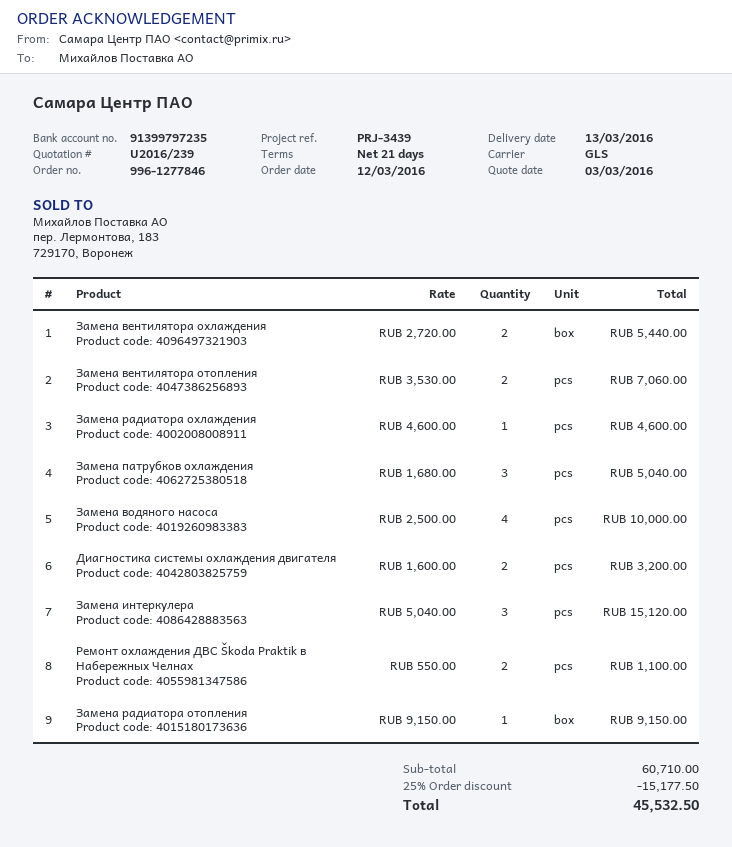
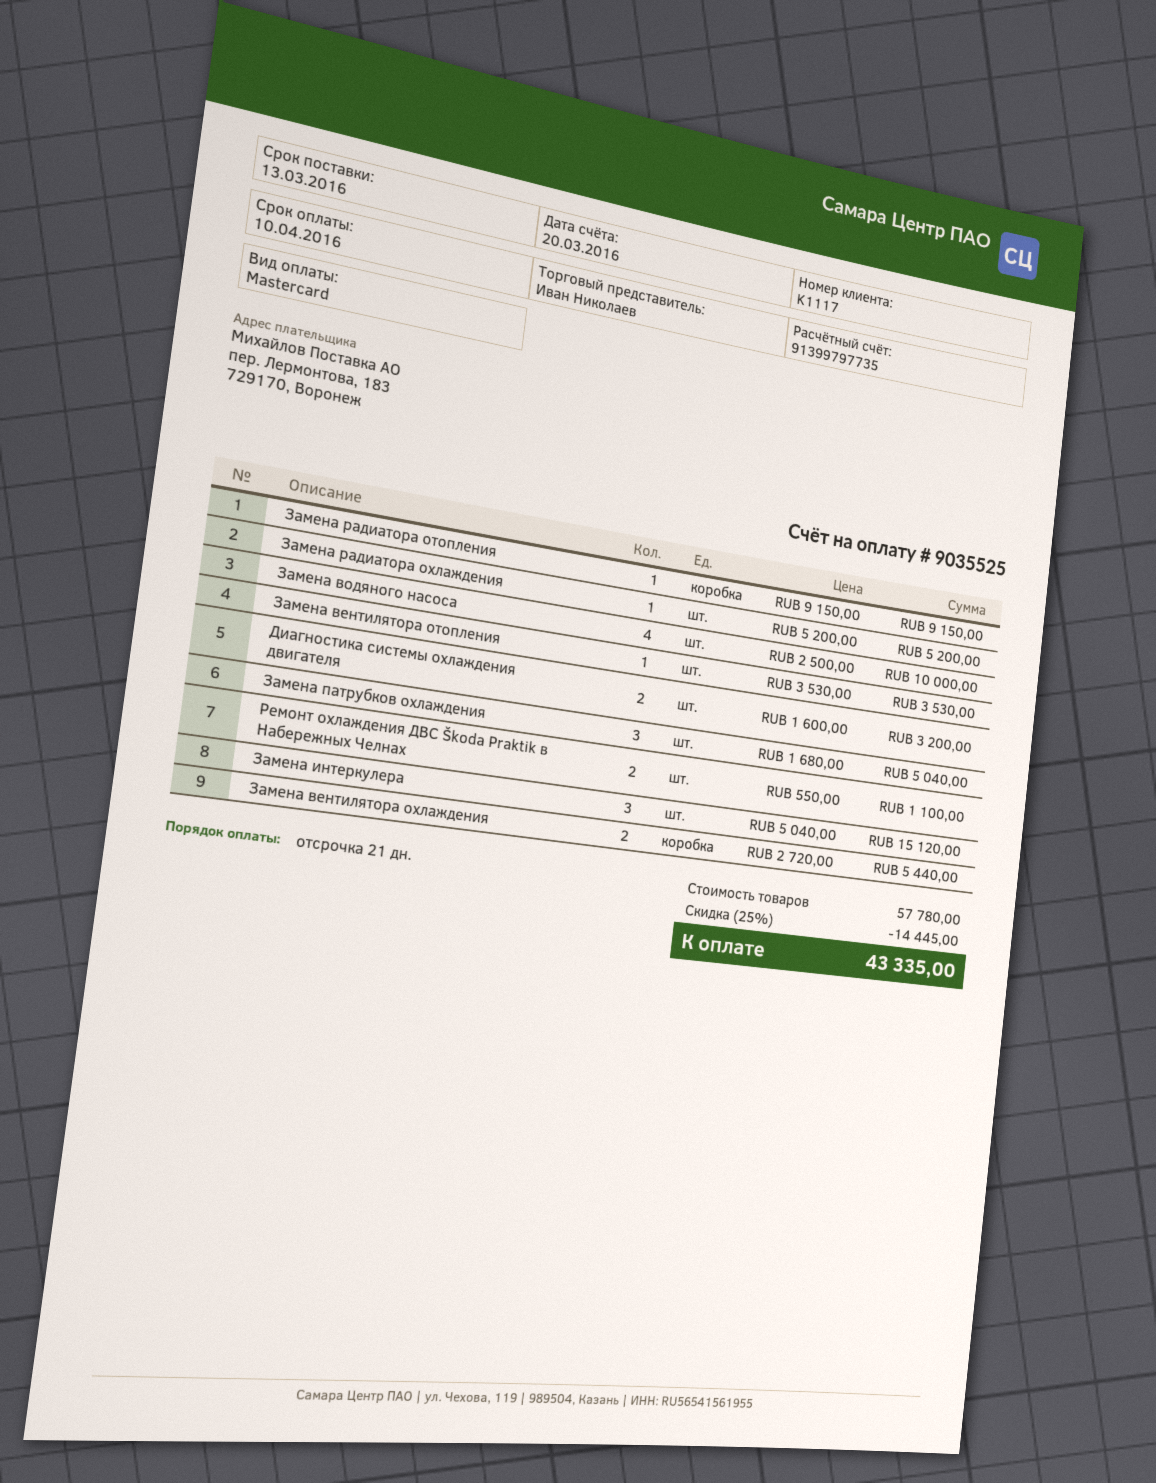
bank account: 91399797235 -> 91399797735
Замена вентилятора отопления: 2 x 3530.00 = 7060.00 -> 1 x 3530.00 = 3530.00
Замена радиатора охлаждения: 1 x 4600.00 = 4600.00 -> 1 x 5200.00 = 5200.00
subtotal: 60710.00 -> 57780.00
discount: 25% = 15177.50 -> 25% = 14445.00
total: 45532.50 -> 43335.00

